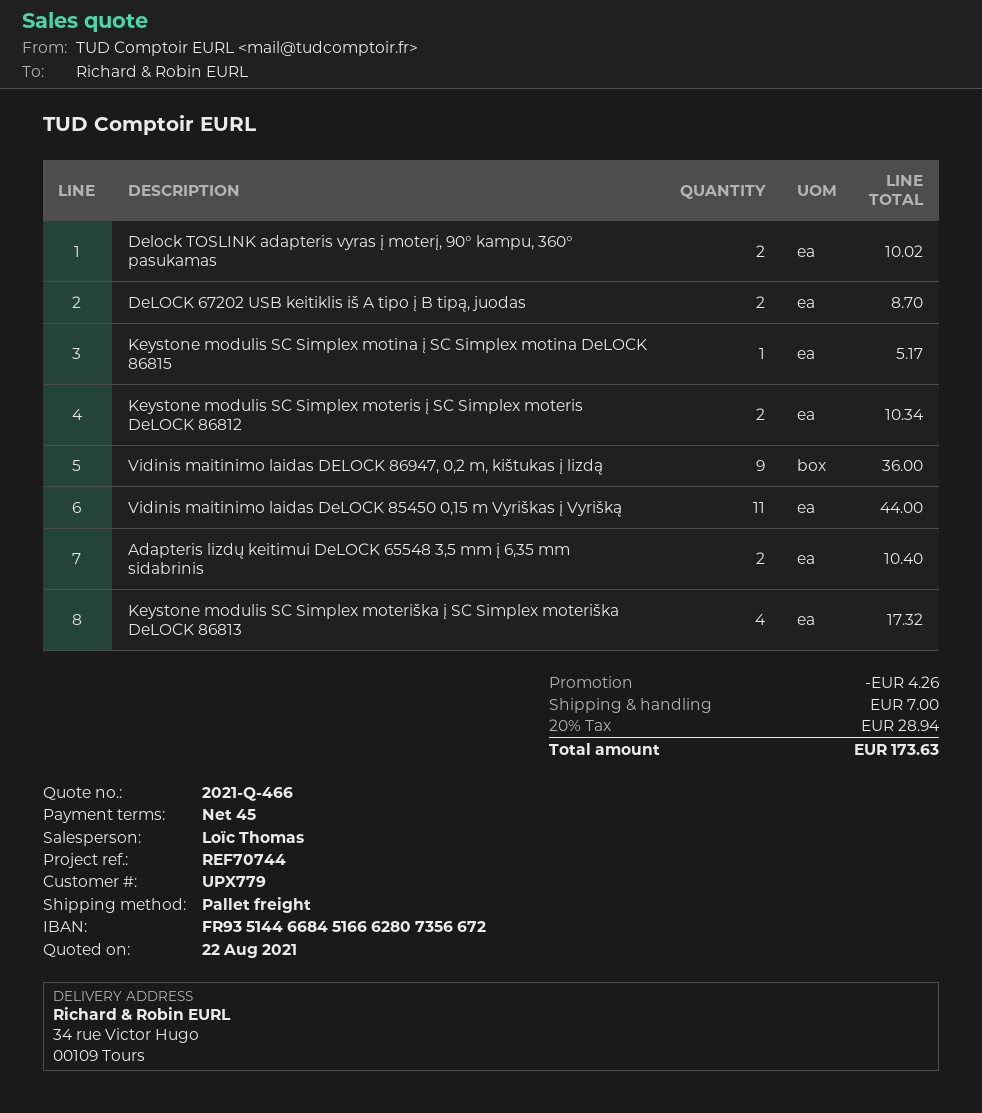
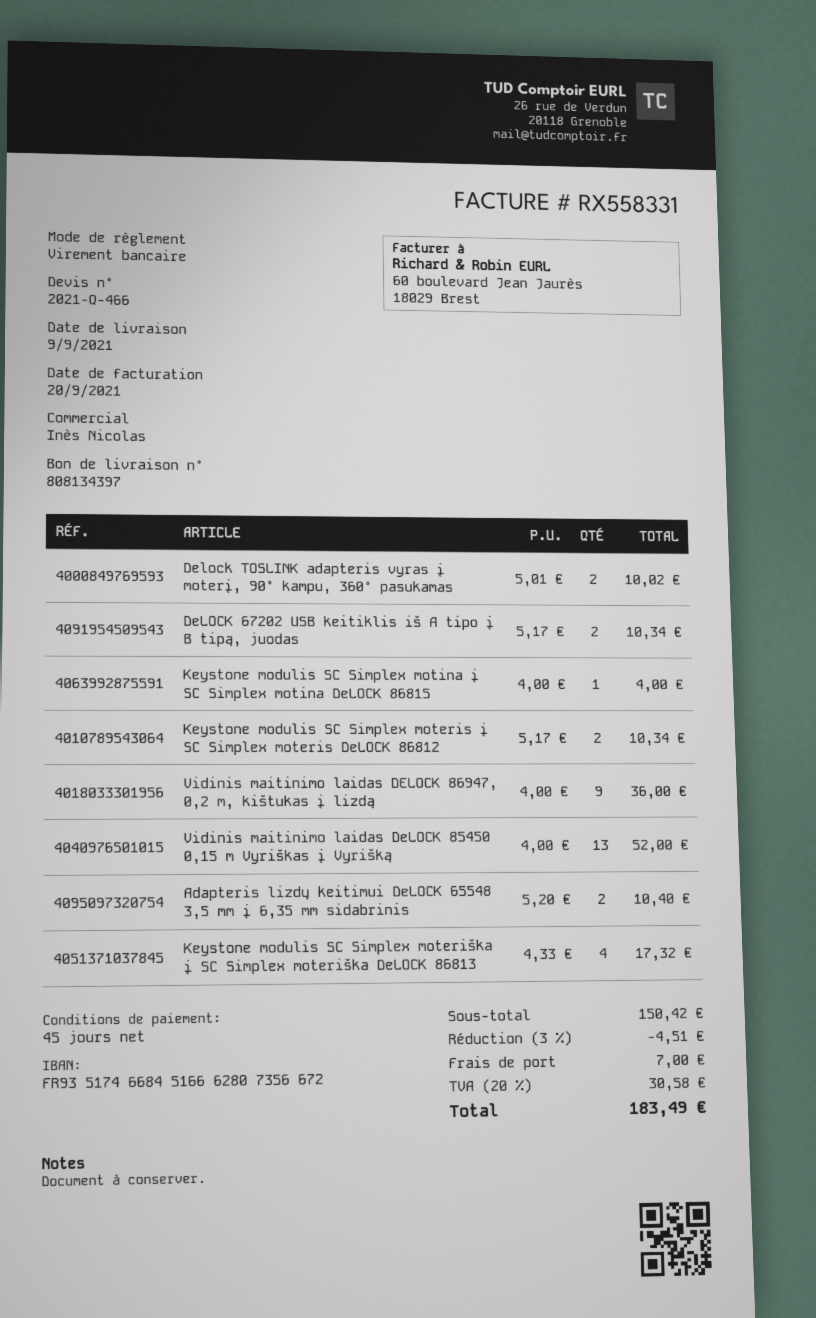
sales rep: Loïc Thomas -> Inès Nicolas
bank account: FR9351446684516662807356672 -> FR9351746684516662807356672
DeLOCK 67202 USB keitiklis iš A tipo į B tipą, juodas: 2 for 8.70 -> 2 for 10.34
Keystone modulis SC Simplex motina į SC Simplex motina DeLOCK 86815: 1 for 5.17 -> 1 for 4.00
Vidinis maitinimo laidas DeLOCK 85450 0,15 m Vyriškas į Vyrišką: 11 for 44.00 -> 13 for 52.00
discount: 4.26 -> 4.51
tax: 20% = 28.94 -> 20% = 30.58
total: 173.63 -> 183.49

